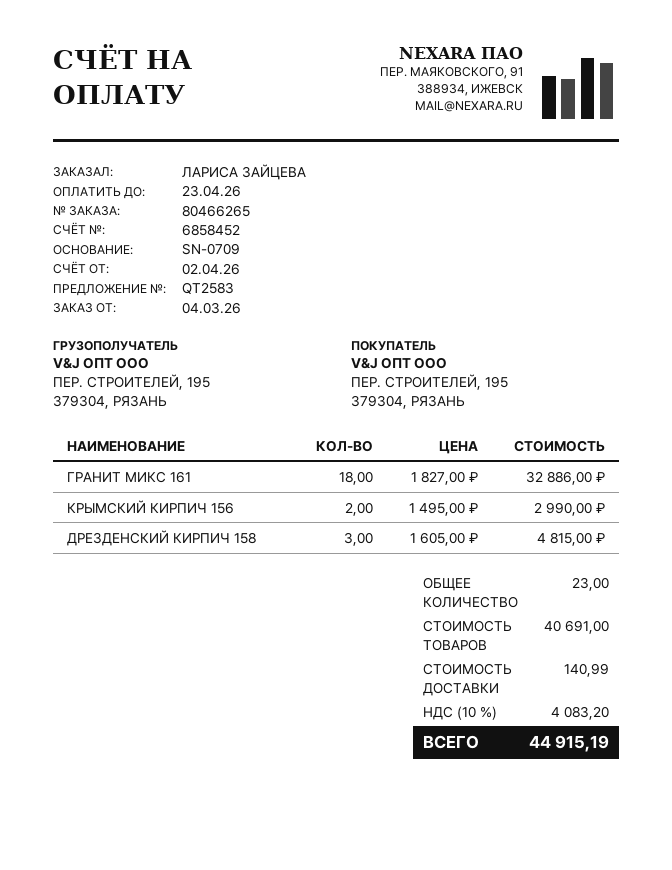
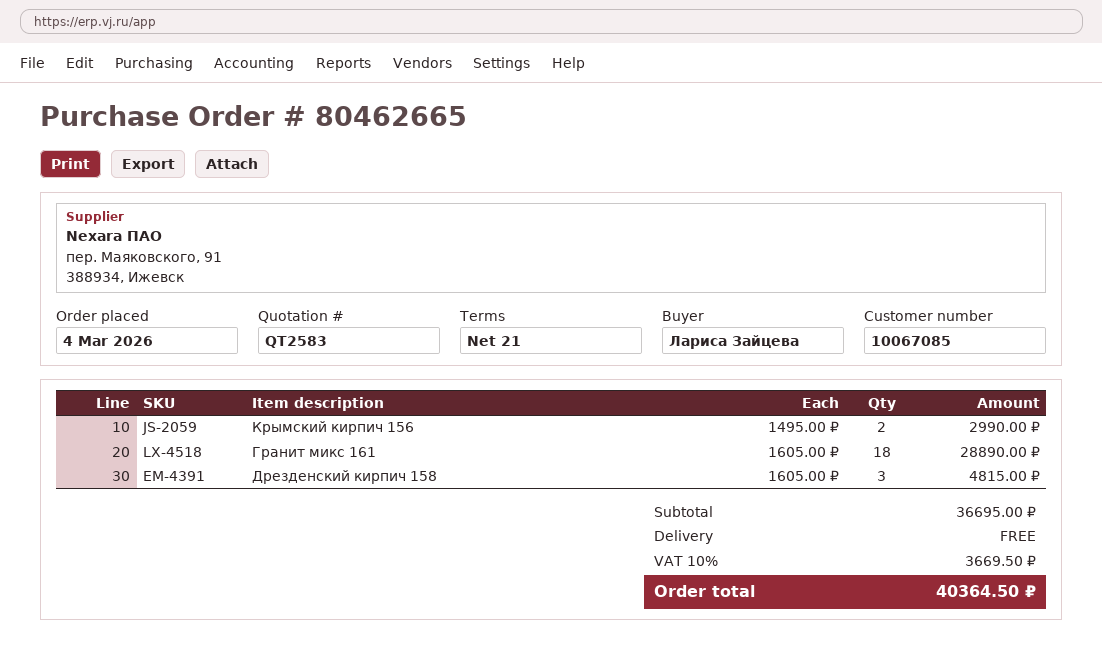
order number: 80466265 -> 80462665
ГРАНИТ МИКС 161: 18 x 1827.00 = 32886.00 -> 18 x 1605.00 = 28890.00
subtotal: 40691.00 -> 36695.00
shipping: 140.99 -> 0.00
tax: 10% = 4083.20 -> 10% = 3669.50
total: 44915.19 -> 40364.50

